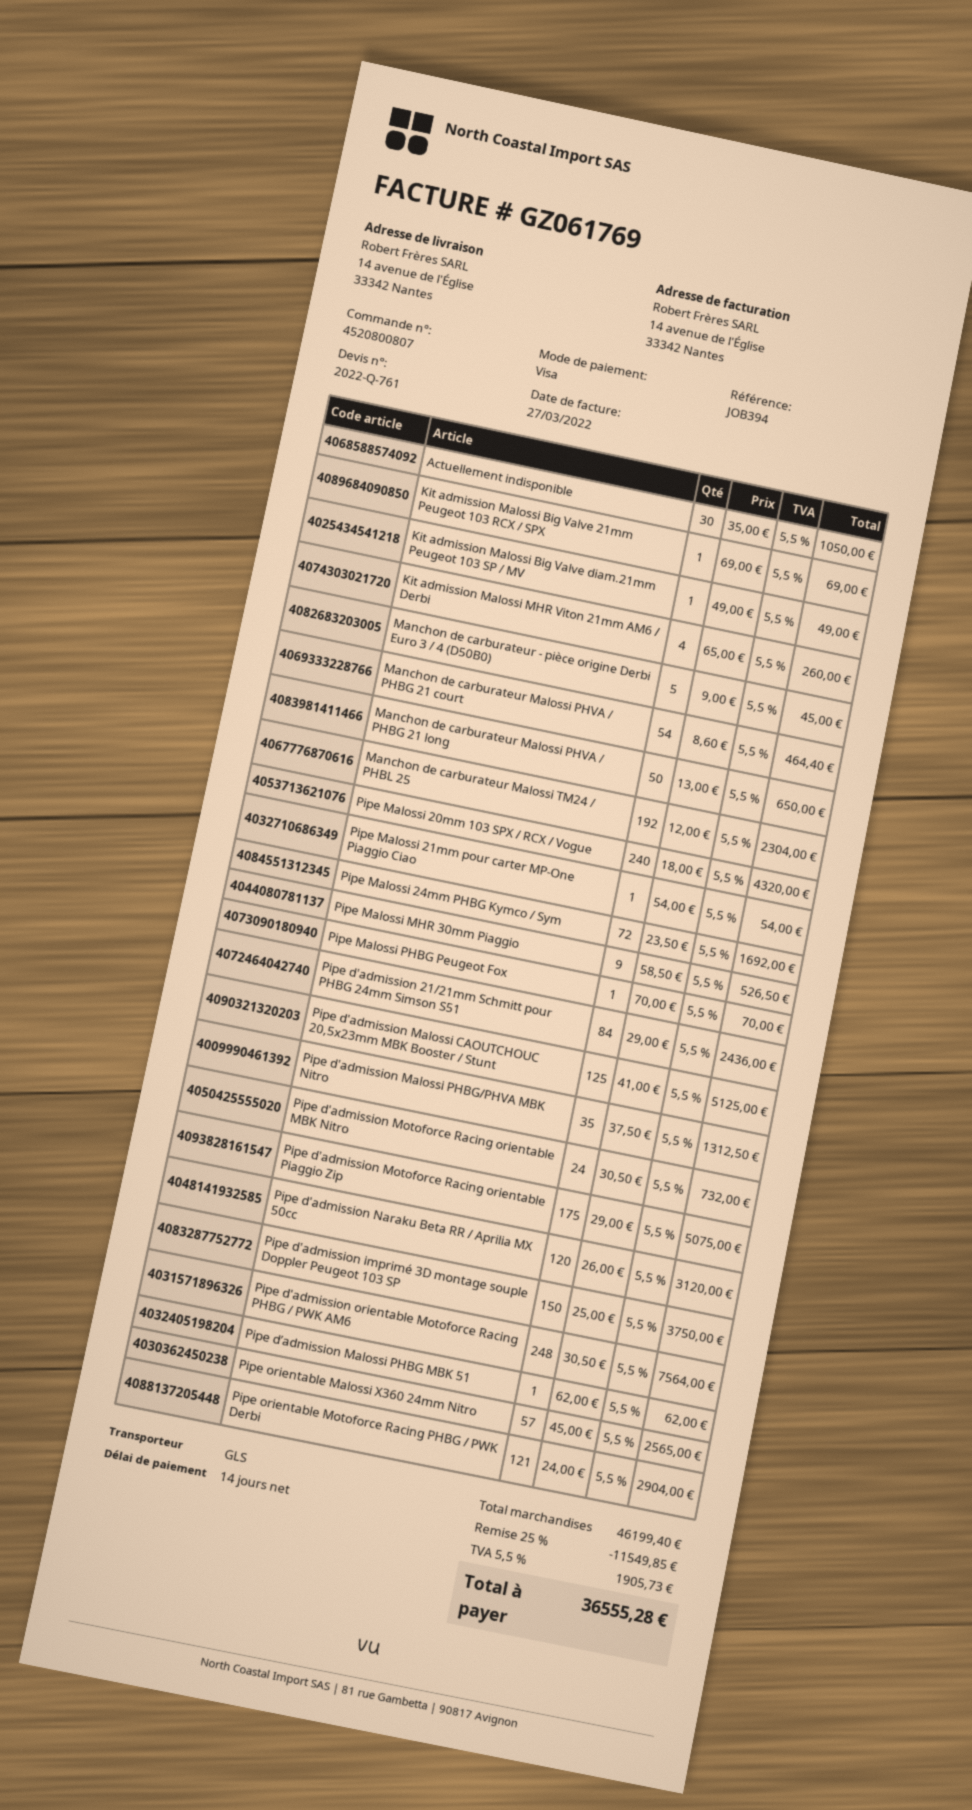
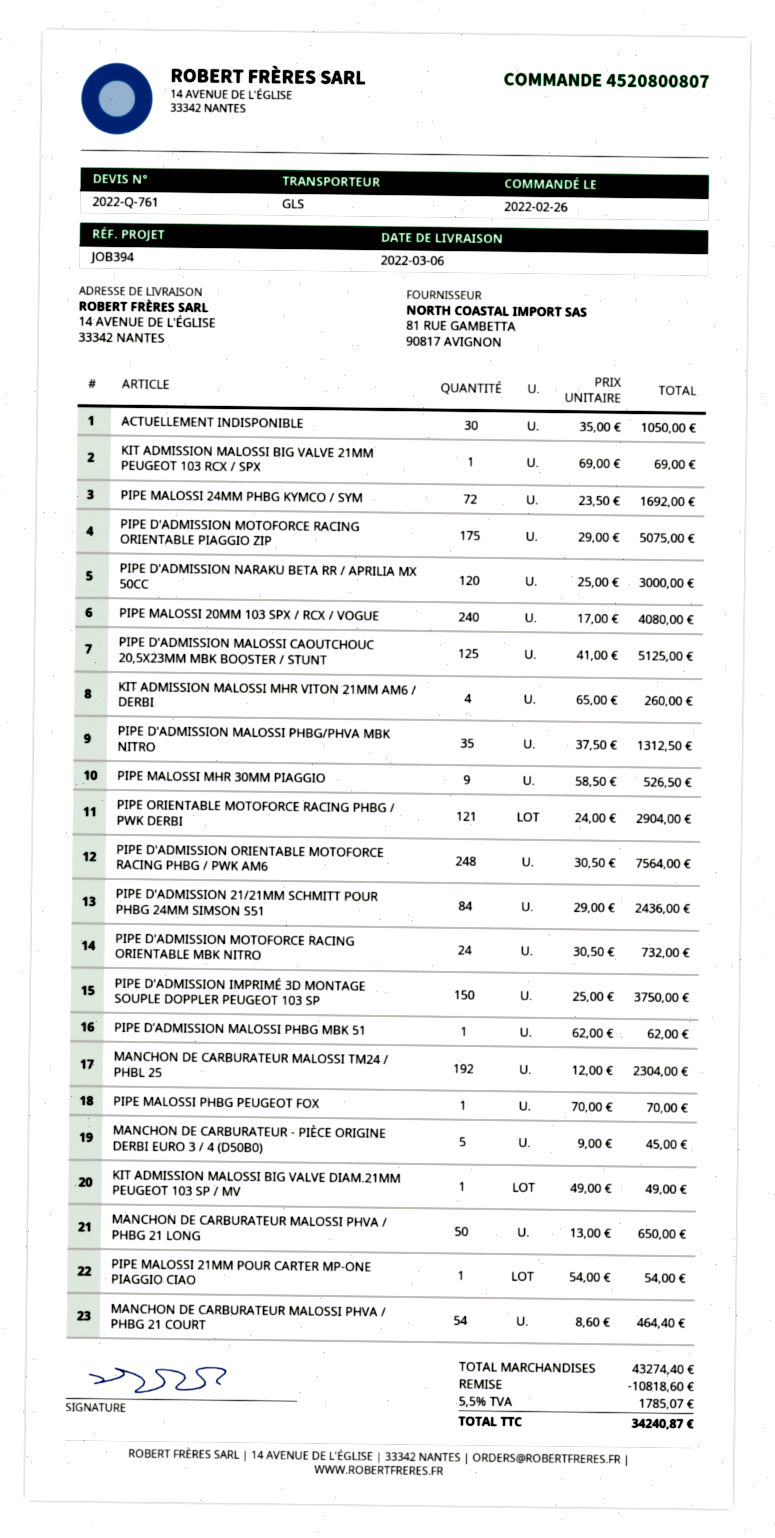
Pipe Malossi 20mm 103 SPX / RCX / Vogue: 240 x 18.00 = 4320.00 -> 240 x 17.00 = 4080.00
Pipe d'admission Naraku Beta RR / Aprilia MX 50cc: 120 x 26.00 = 3120.00 -> 120 x 25.00 = 3000.00
Pipe orientable Malossi X360 24mm Nitro: 57 x 45.00 = 2565.00 -> none
subtotal: 46199.40 -> 43274.40
discount: 11549.85 -> 10818.60
tax: 5.5% = 1905.73 -> 5.5% = 1785.07
total: 36555.28 -> 34240.87

